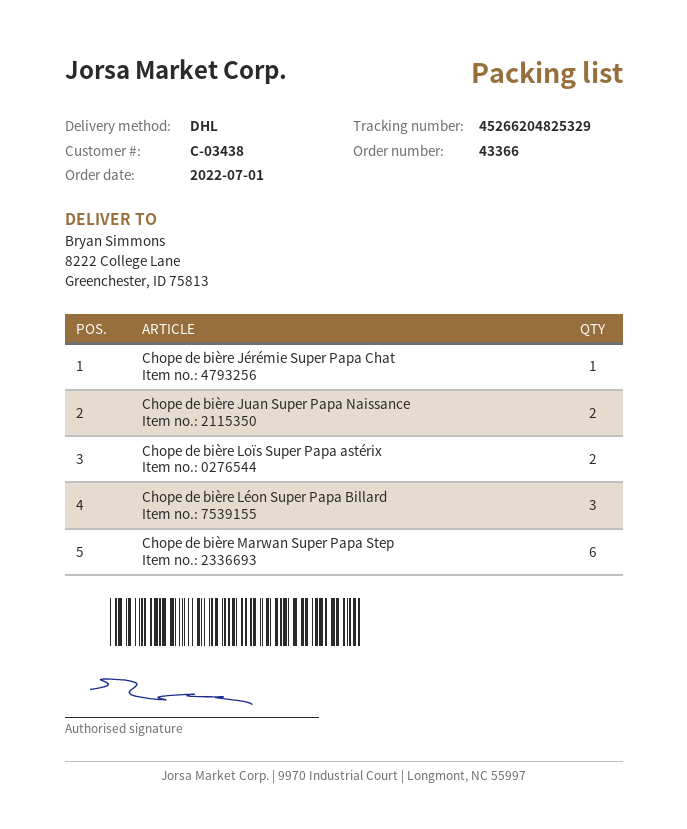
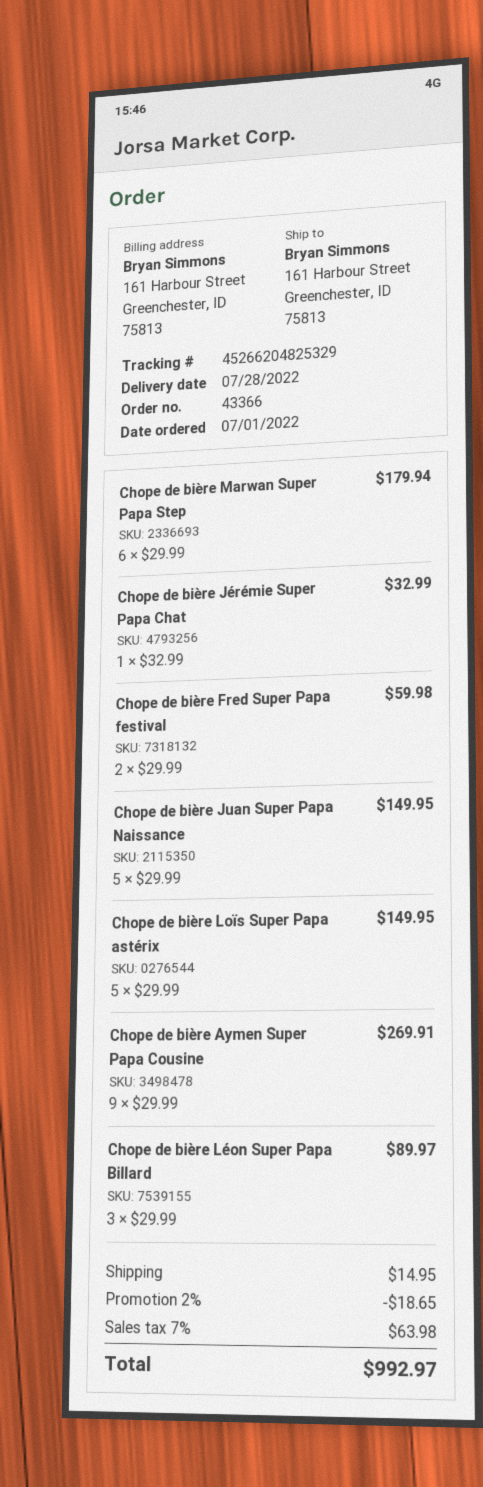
ship to: 8222 College Lane, Greenchester, ID 75813 -> 161 Harbour Street, Greenchester, ID 75813
Chope de bière Juan Super Papa Naissance: 2 -> 5
Chope de bière Loïs Super Papa astérix: 2 -> 5
Chope de bière Fred Super Papa festival: none -> 2
Chope de bière Aymen Super Papa Cousine: none -> 9

